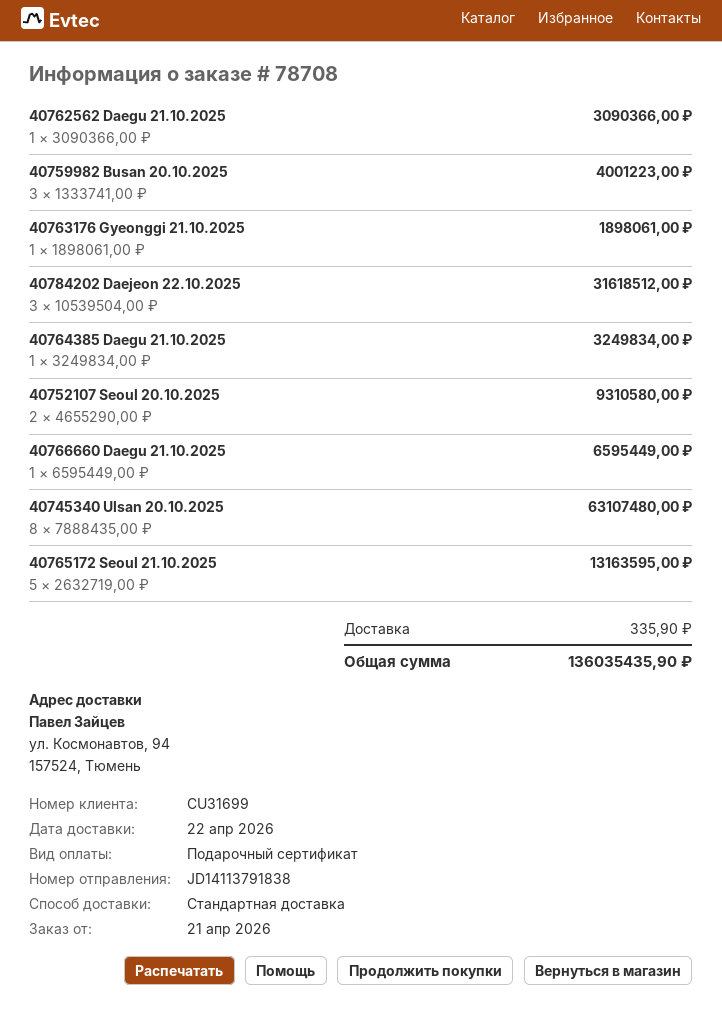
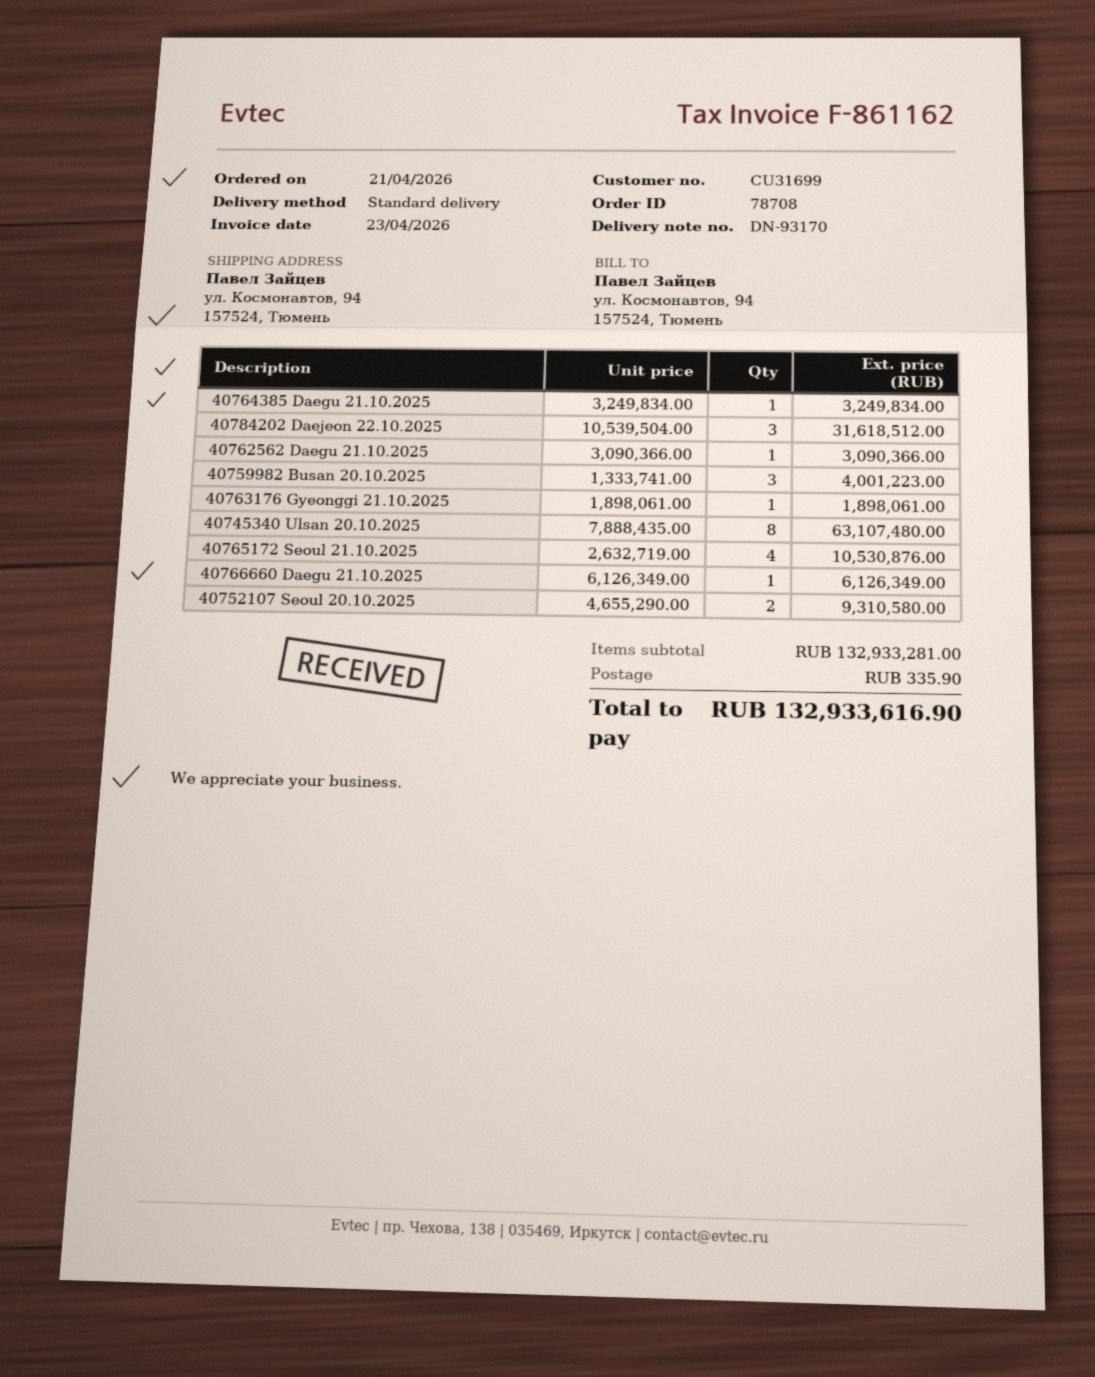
40766660 Daegu 21.10.2025: 1 x 6595449.00 = 6595449.00 -> 1 x 6126349.00 = 6126349.00
40765172 Seoul 21.10.2025: 5 x 2632719.00 = 13163595.00 -> 4 x 2632719.00 = 10530876.00
total: 136035435.90 -> 132933616.90

